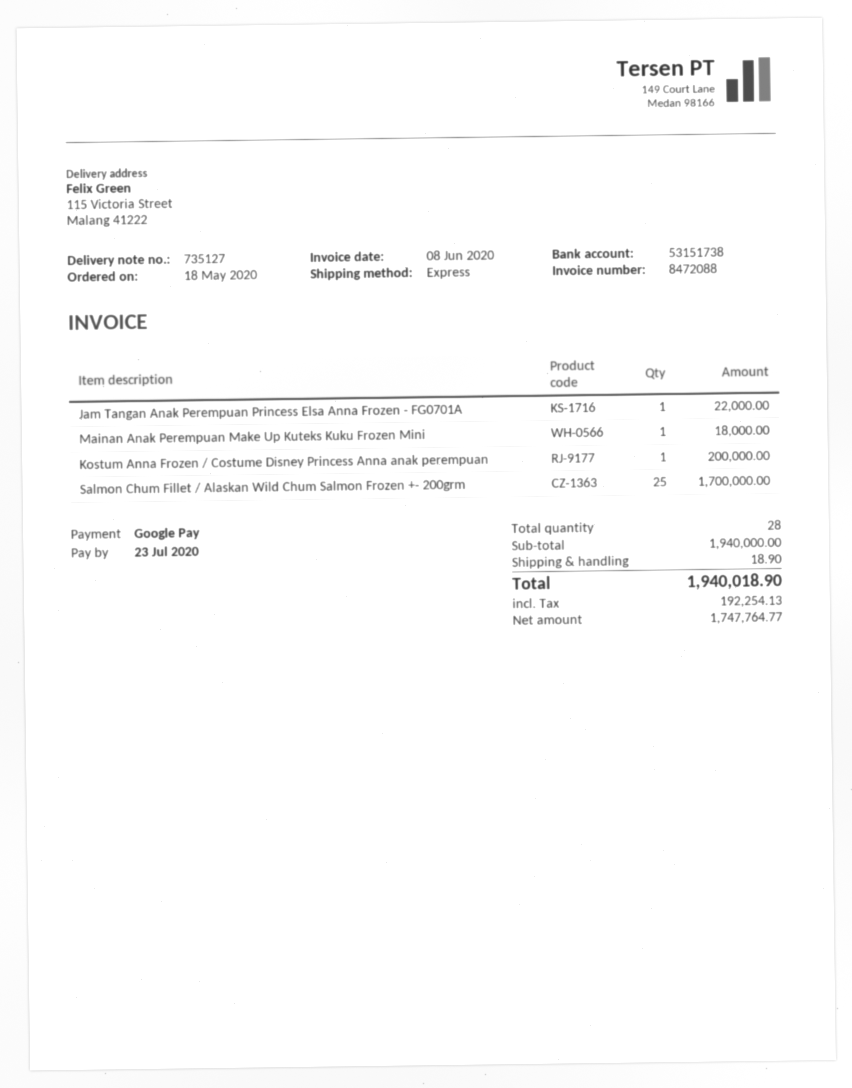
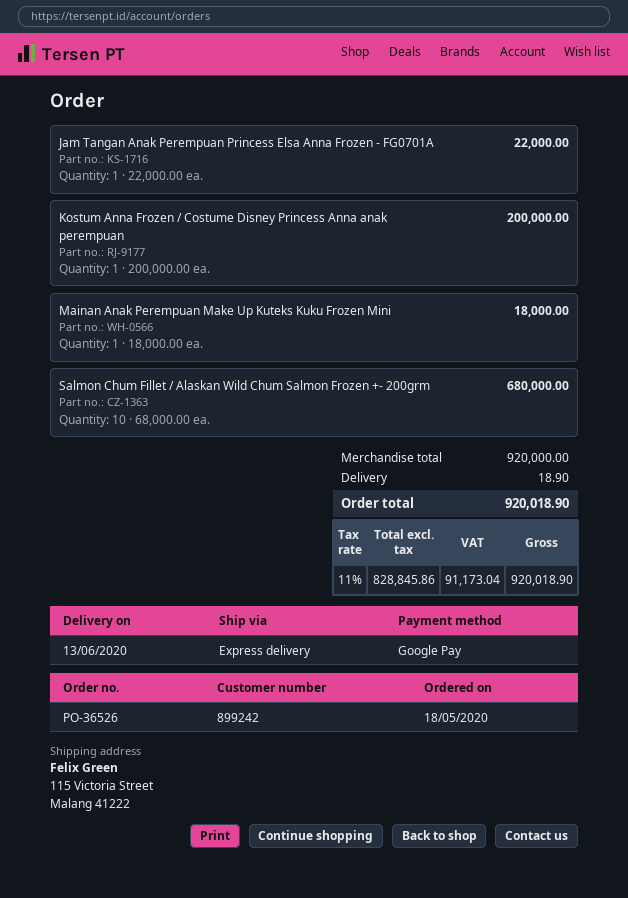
Salmon Chum Fillet / Alaskan Wild Chum Salmon Frozen +- 200grm: 25 for 1700000.00 -> 10 for 680000.00
subtotal: 1940000.00 -> 920000.00
net: 1747764.77 -> 828845.86
tax: 192254.13 -> 91173.04
total: 1940018.90 -> 920018.90

